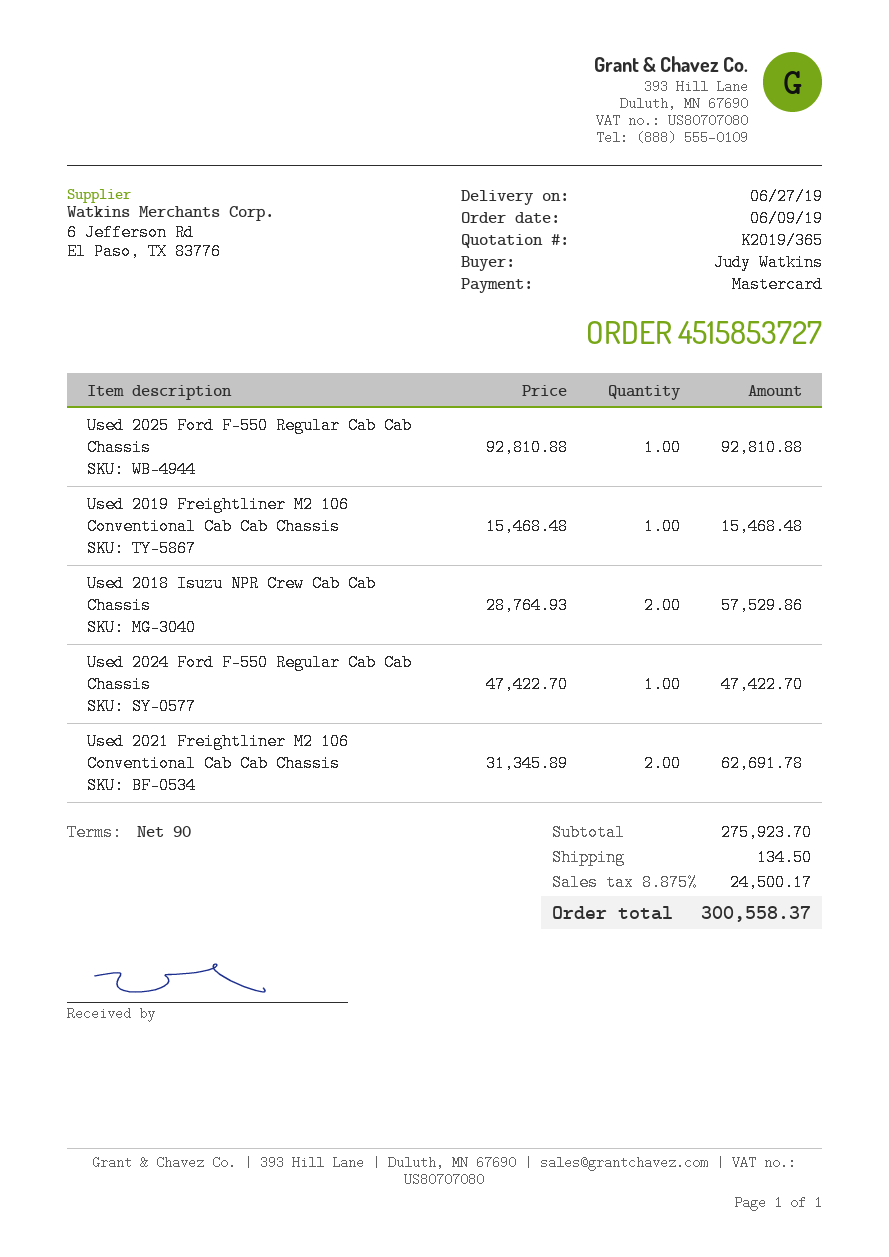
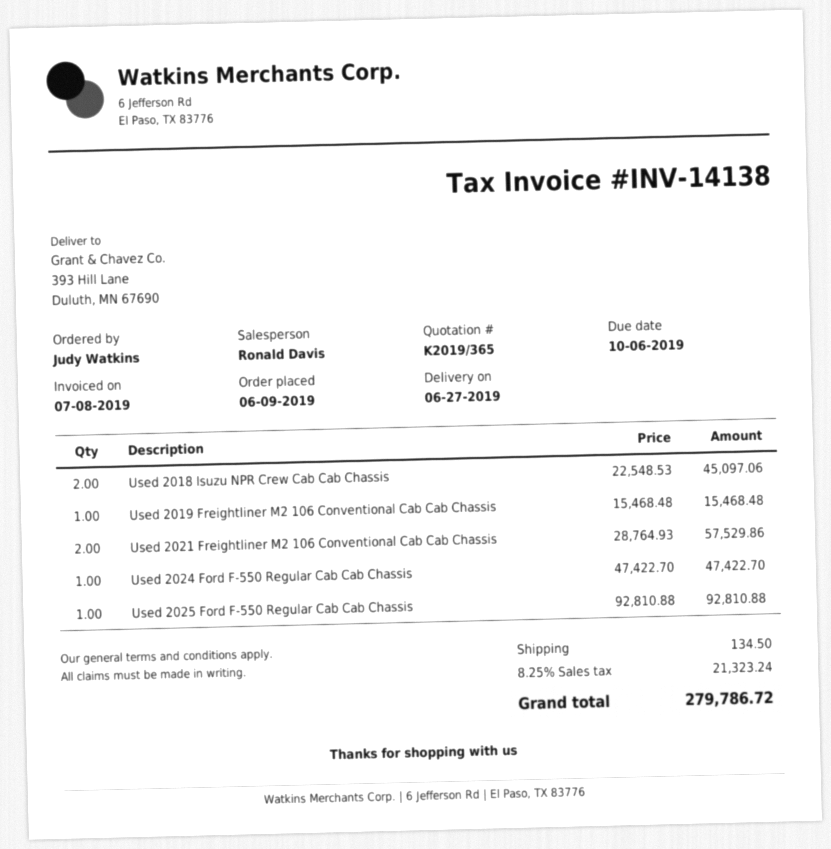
Used 2018 Isuzu NPR Crew Cab Cab Chassis: 2 x 28764.93 = 57529.86 -> 2 x 22548.53 = 45097.06
Used 2021 Freightliner M2 106 Conventional Cab Cab Chassis: 2 x 31345.89 = 62691.78 -> 2 x 28764.93 = 57529.86
tax: 8.875% = 24500.17 -> 8.25% = 21323.24
total: 300558.37 -> 279786.72

